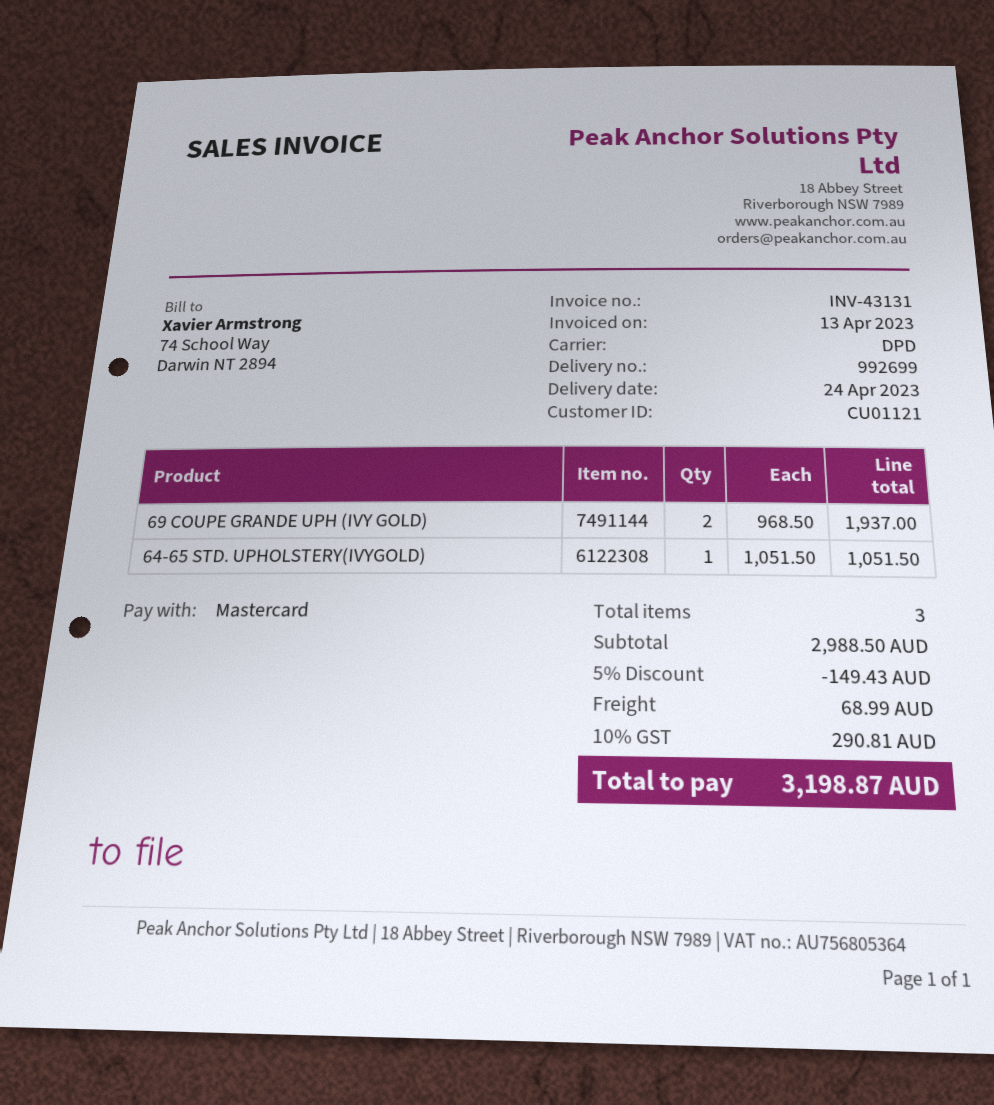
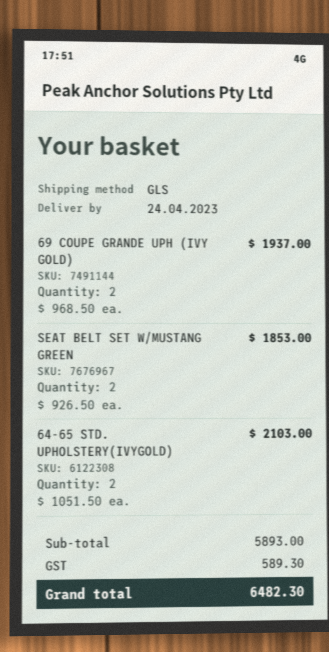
shipping method: DPD -> GLS
64-65 STD. UPHOLSTERY(IVYGOLD): 1 x 1051.50 = 1051.50 -> 2 x 1051.50 = 2103.00
SEAT BELT SET W/MUSTANG GREEN: none -> 2 x 926.50 = 1853.00
subtotal: 2988.50 -> 5893.00
discount: 5% = 149.43 -> none
shipping: 68.99 -> none
tax: 290.81 -> 589.30
total: 3198.87 -> 6482.30

